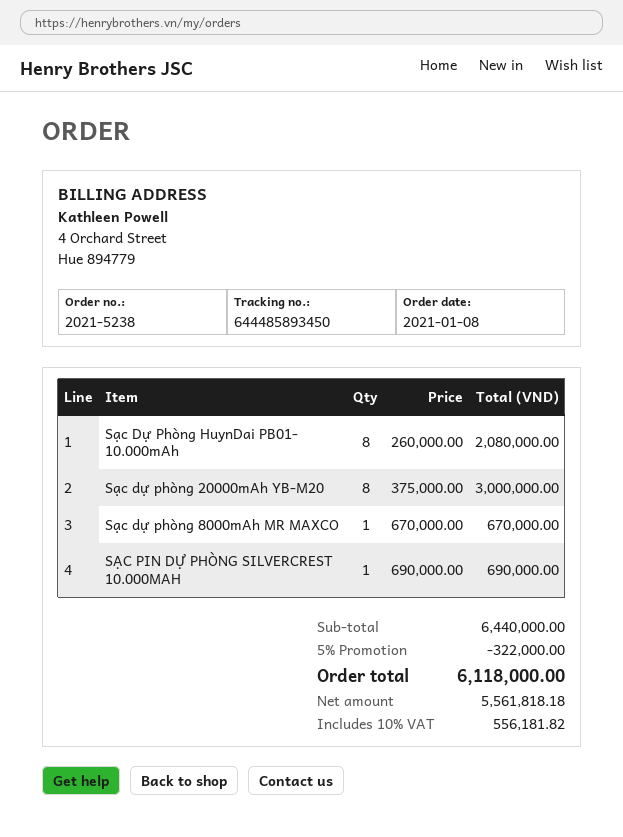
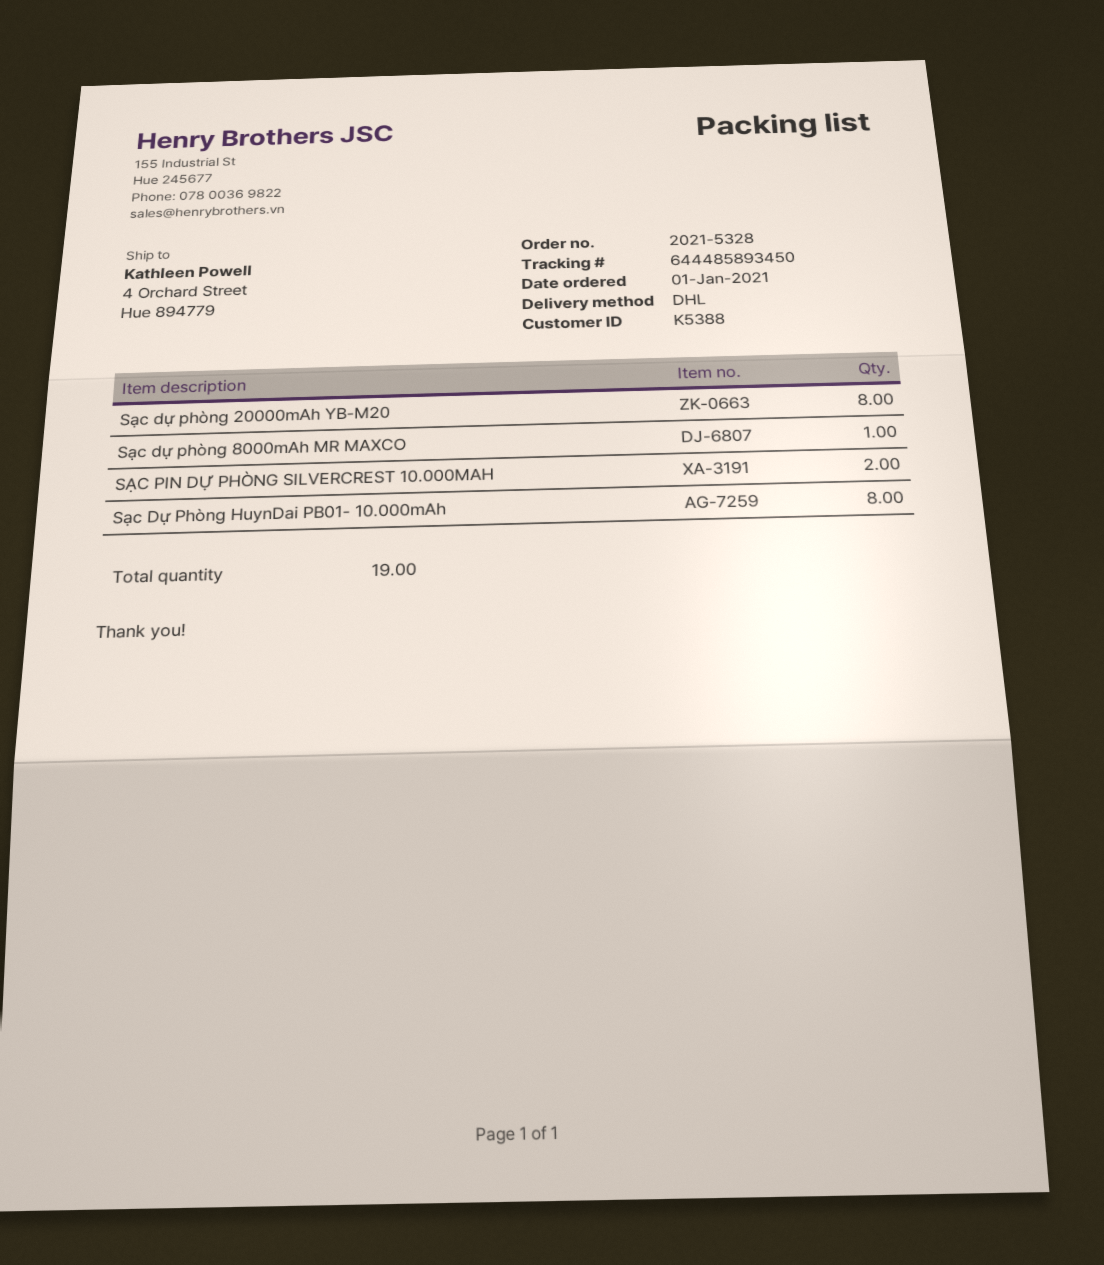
order number: 2021-5238 -> 2021-5328
order date: 2021-01-08 -> 2021-01-01
SẠC PIN DỰ PHÒNG SILVERCREST 10.000MAH: 1 -> 2

